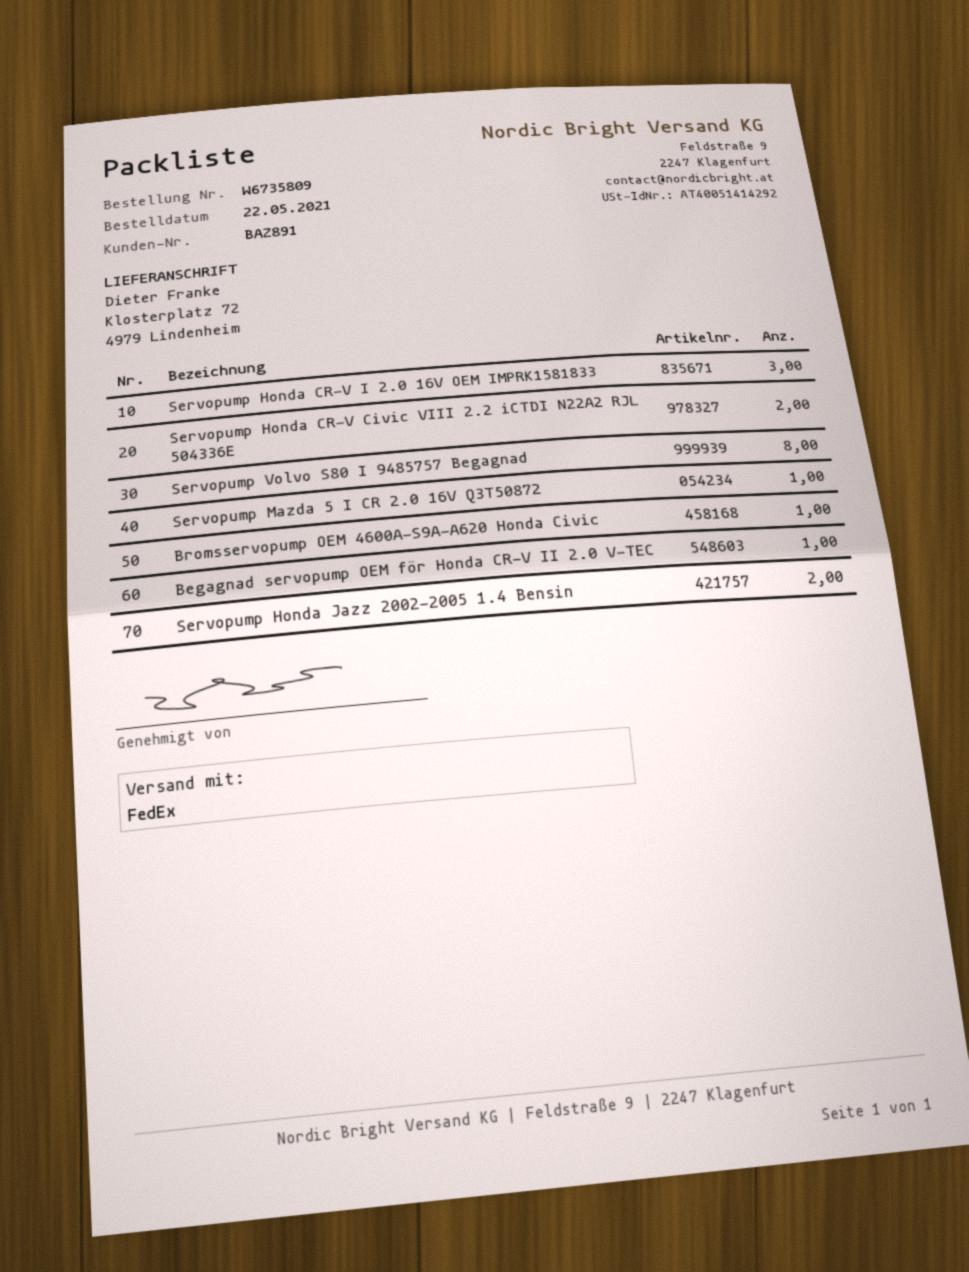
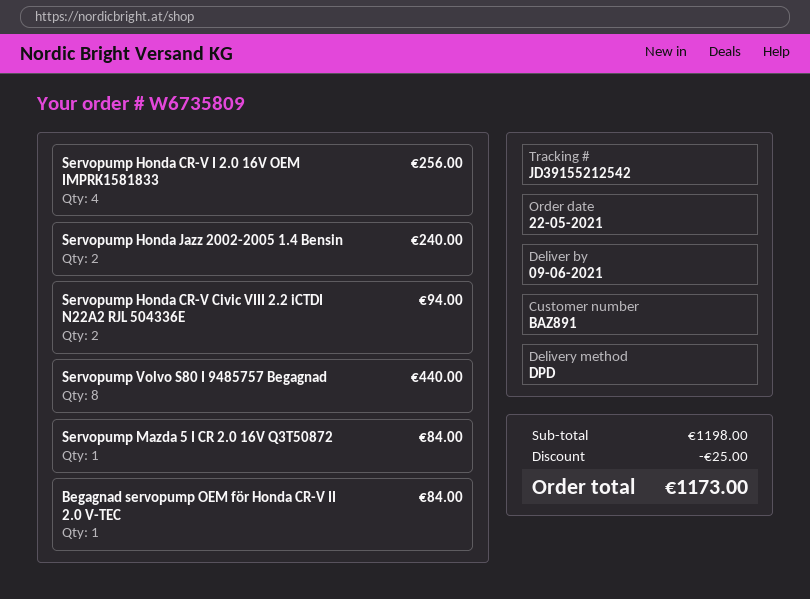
shipping method: FedEx -> DPD
Servopump Honda CR-V I 2.0 16V OEM IMPRK1581833: 3 -> 4
Bromsservopump OEM 4600A-S9A-A620 Honda Civic: 1 -> none

